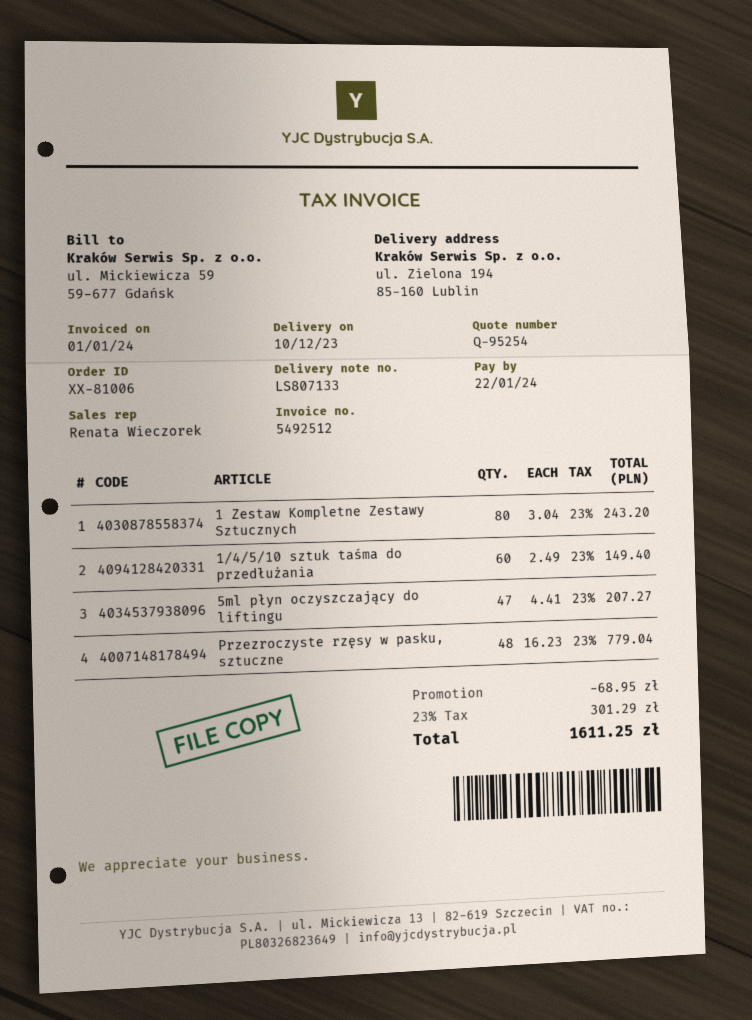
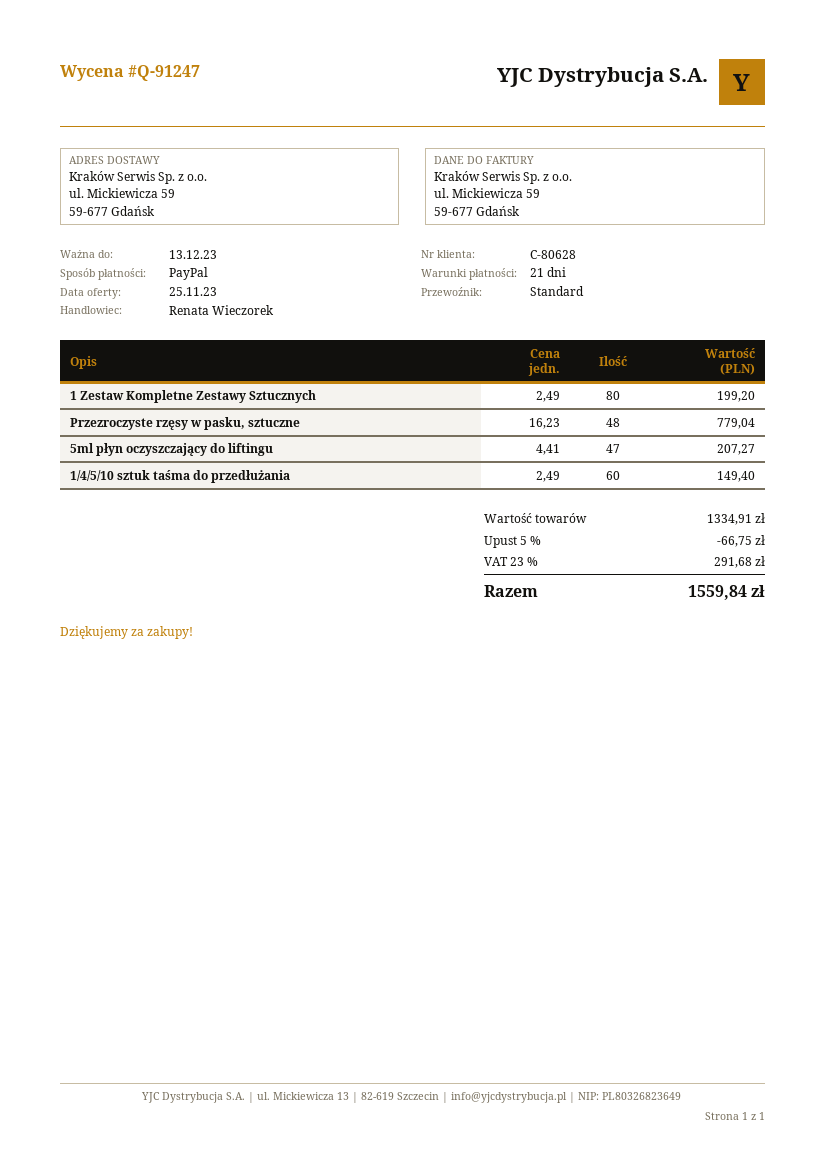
quote number: Q-95254 -> Q-91247
ship to: ul. Zielona 194, 85-160 Lublin -> ul. Mickiewicza 59, 59-677 Gdańsk
1 Zestaw Kompletne Zestawy Sztucznych: 80 x 3.04 = 243.20 -> 80 x 2.49 = 199.20
discount: 68.95 -> 66.75
tax: 23% = 301.29 -> 23% = 291.68
total: 1611.25 -> 1559.84

